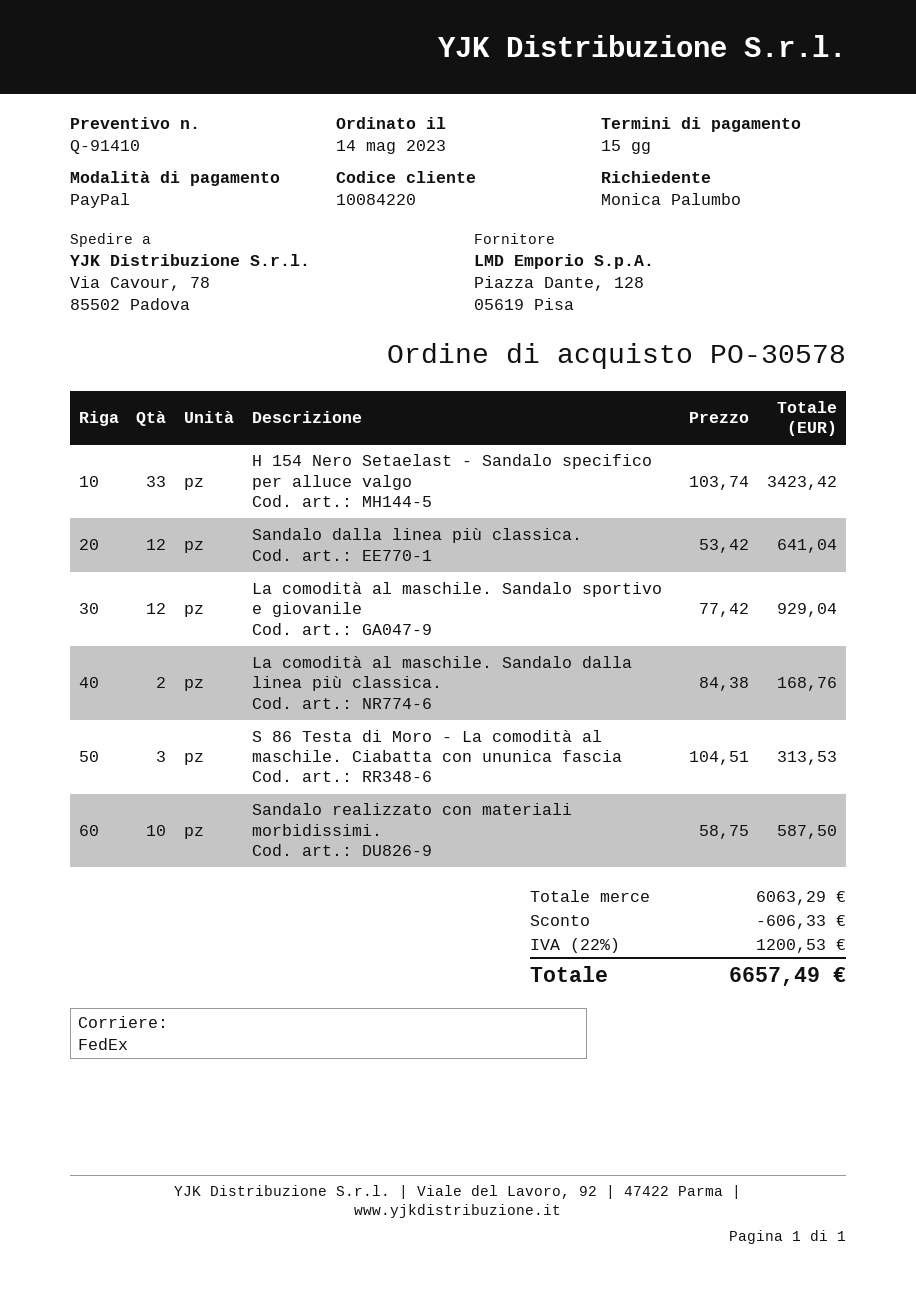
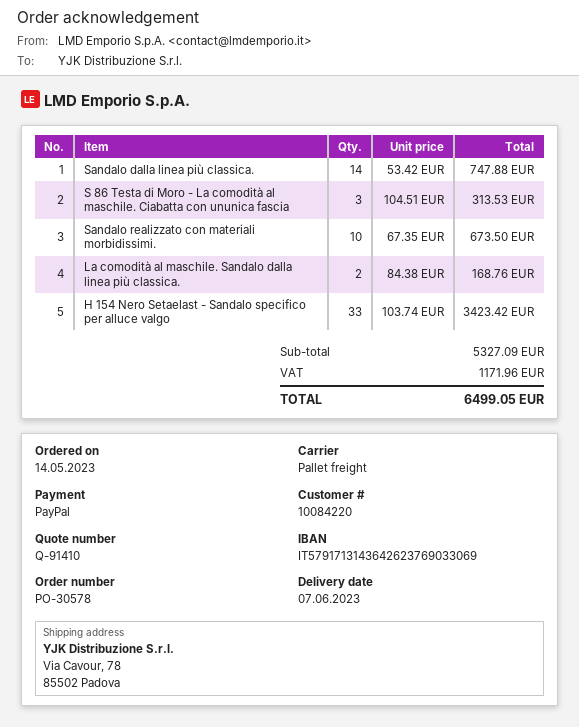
shipping method: FedEx -> pallet freight
Sandalo dalla linea più classica.: 12 x 53.42 = 641.04 -> 14 x 53.42 = 747.88
La comodità al maschile. Sandalo sportivo e giovanile: 12 x 77.42 = 929.04 -> none
Sandalo realizzato con materiali morbidissimi.: 10 x 58.75 = 587.50 -> 10 x 67.35 = 673.50
subtotal: 6063.29 -> 5327.09
discount: 606.33 -> none
tax: 1200.53 -> 1171.96
total: 6657.49 -> 6499.05

